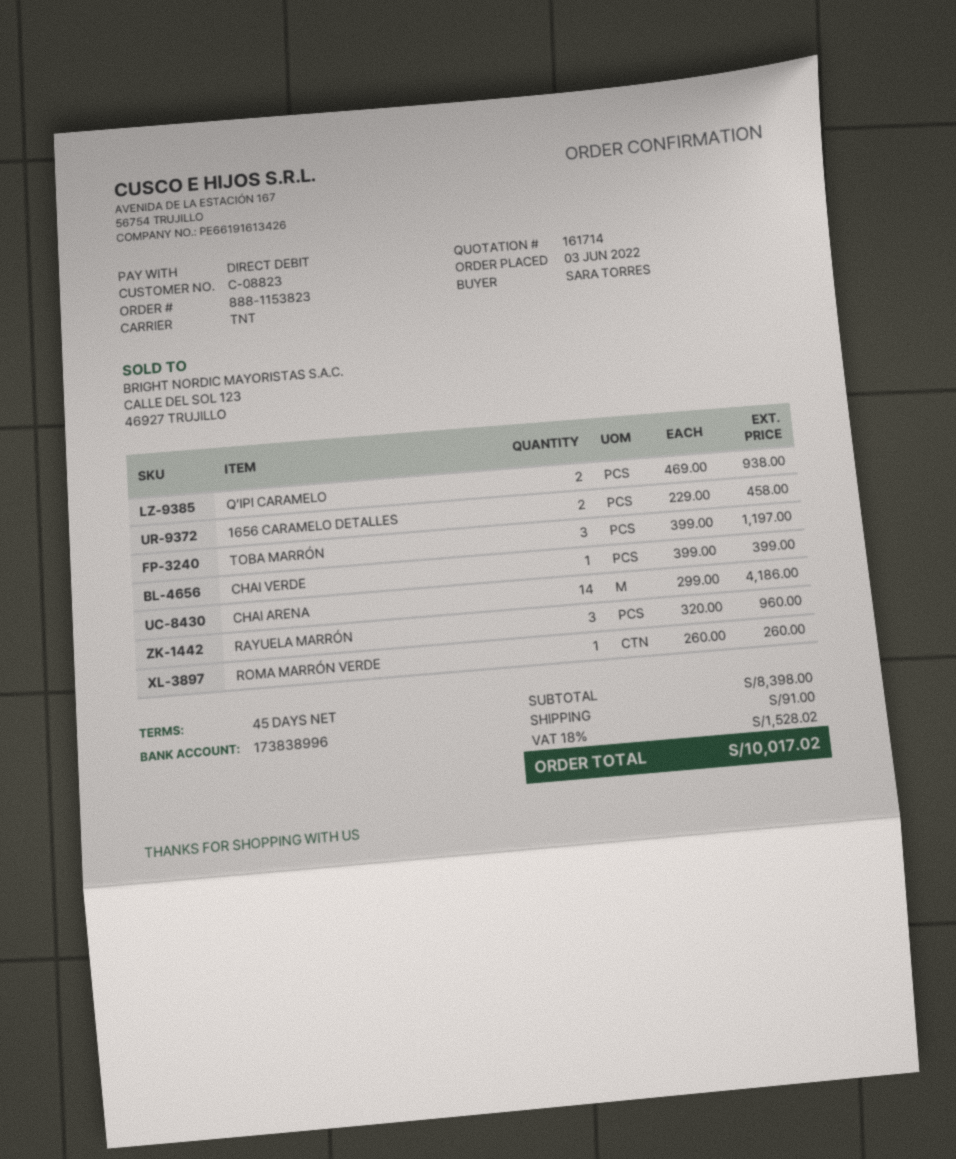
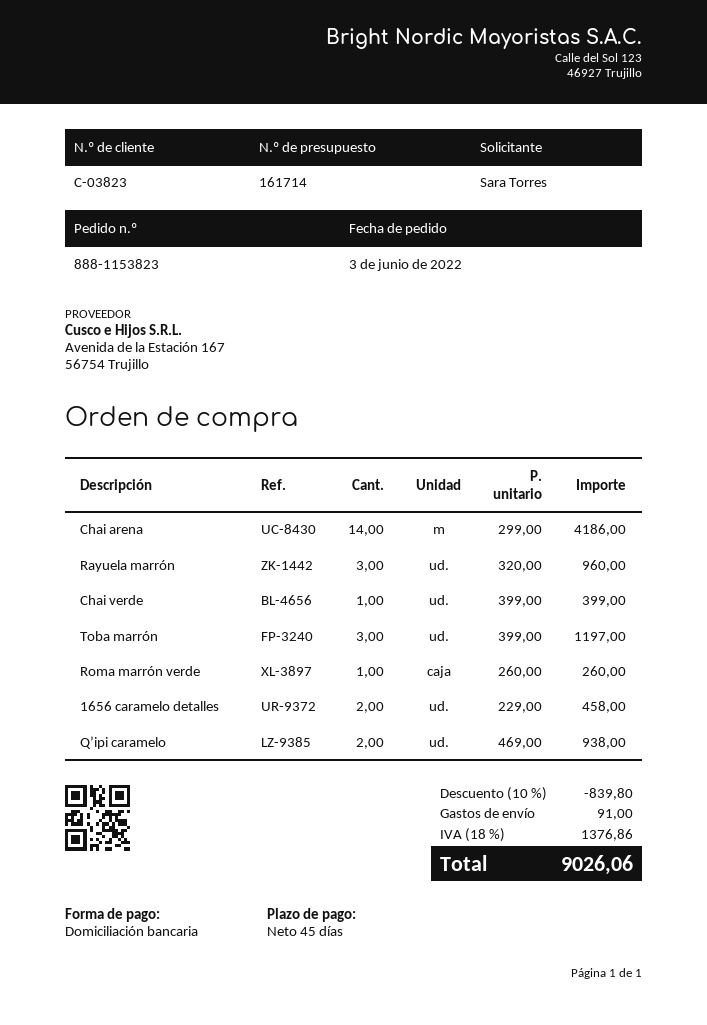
customer number: C-08823 -> C-03823
discount: none -> 10% = 839.80
tax: 18% = 1528.02 -> 18% = 1376.86
total: 10017.02 -> 9026.06

